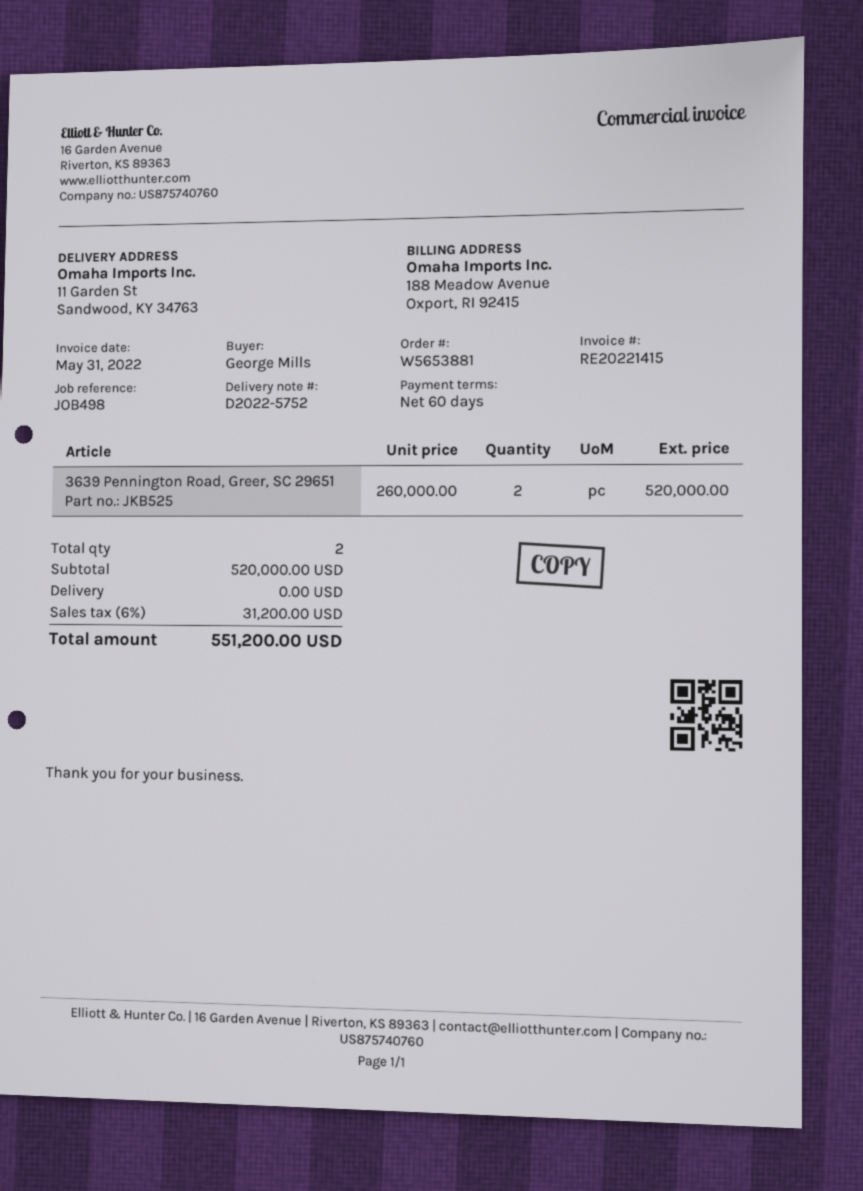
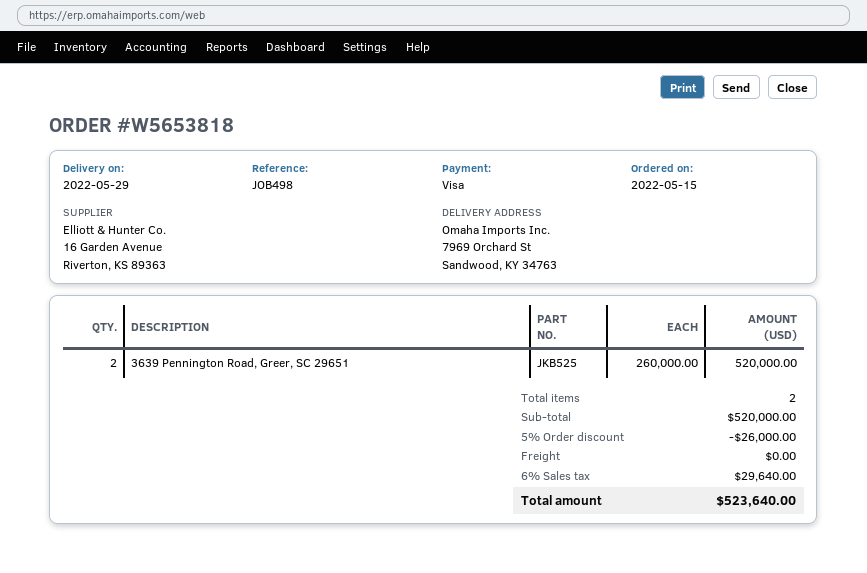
order number: W5653881 -> W5653818
ship to: 11 Garden St, Sandwood, KY 34763 -> 7969 Orchard St, Sandwood, KY 34763
discount: none -> 5% = 26000.00
tax: 6% = 31200.00 -> 6% = 29640.00
total: 551200.00 -> 523640.00

